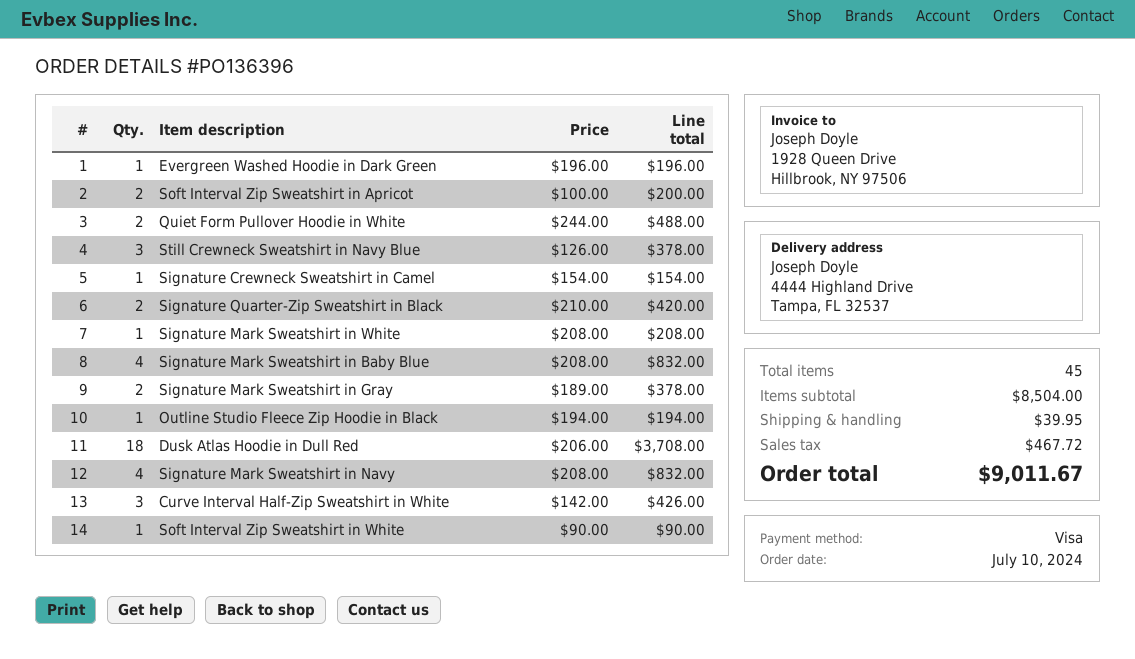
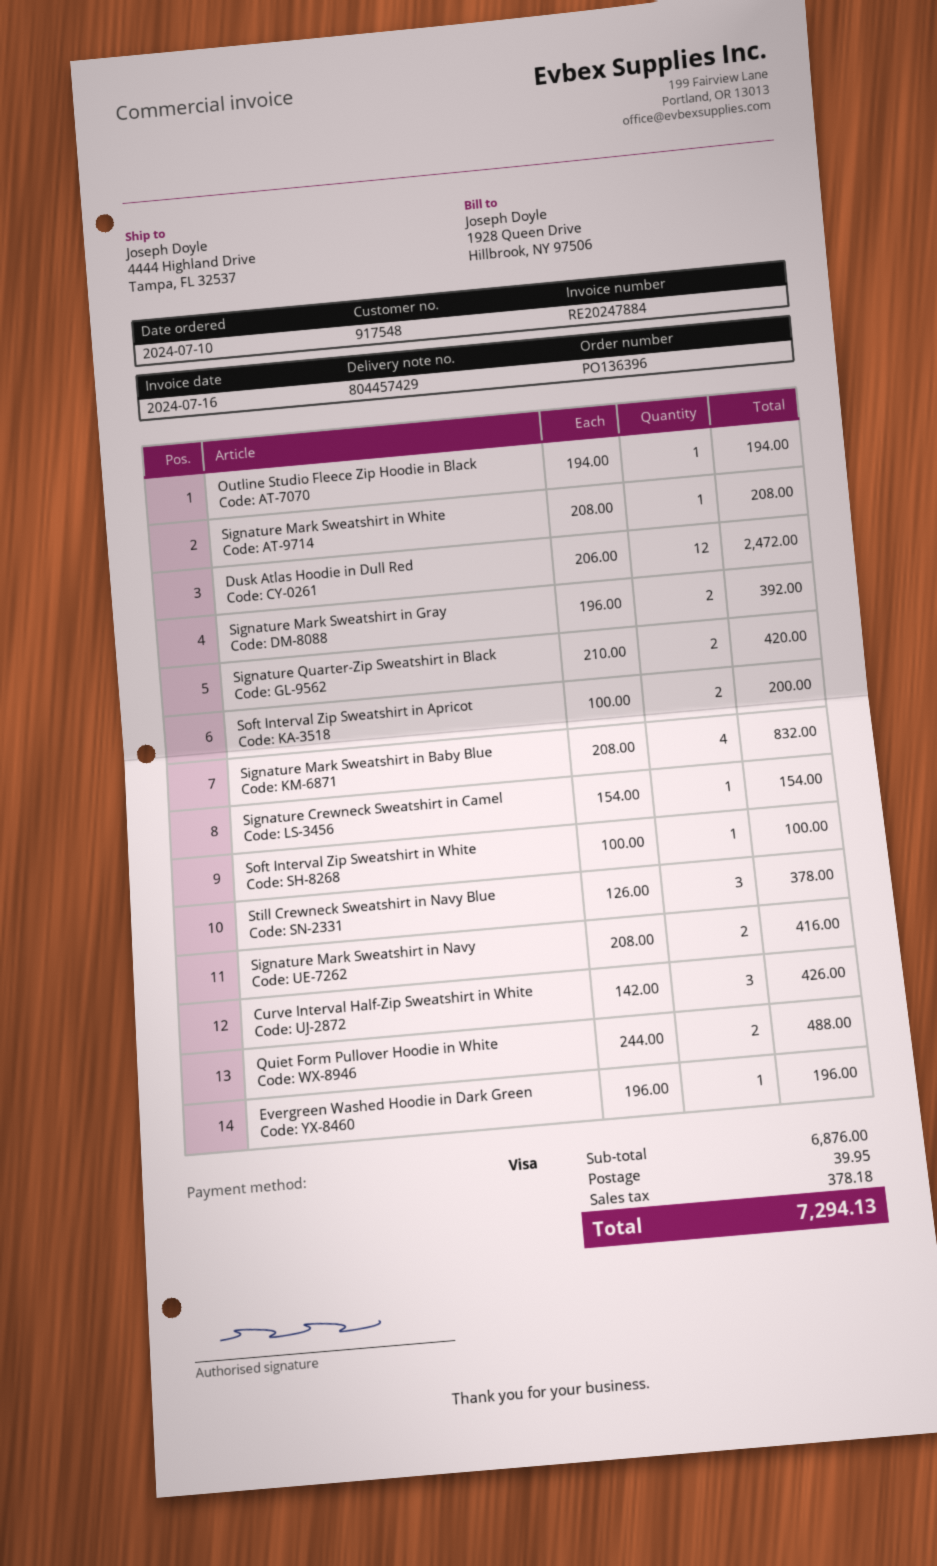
Signature Mark Sweatshirt in Gray: 2 x 189.00 = 378.00 -> 2 x 196.00 = 392.00
Dusk Atlas Hoodie in Dull Red: 18 x 206.00 = 3708.00 -> 12 x 206.00 = 2472.00
Signature Mark Sweatshirt in Navy: 4 x 208.00 = 832.00 -> 2 x 208.00 = 416.00
Soft Interval Zip Sweatshirt in White: 1 x 90.00 = 90.00 -> 1 x 100.00 = 100.00
subtotal: 8504.00 -> 6876.00
tax: 467.72 -> 378.18
total: 9011.67 -> 7294.13

